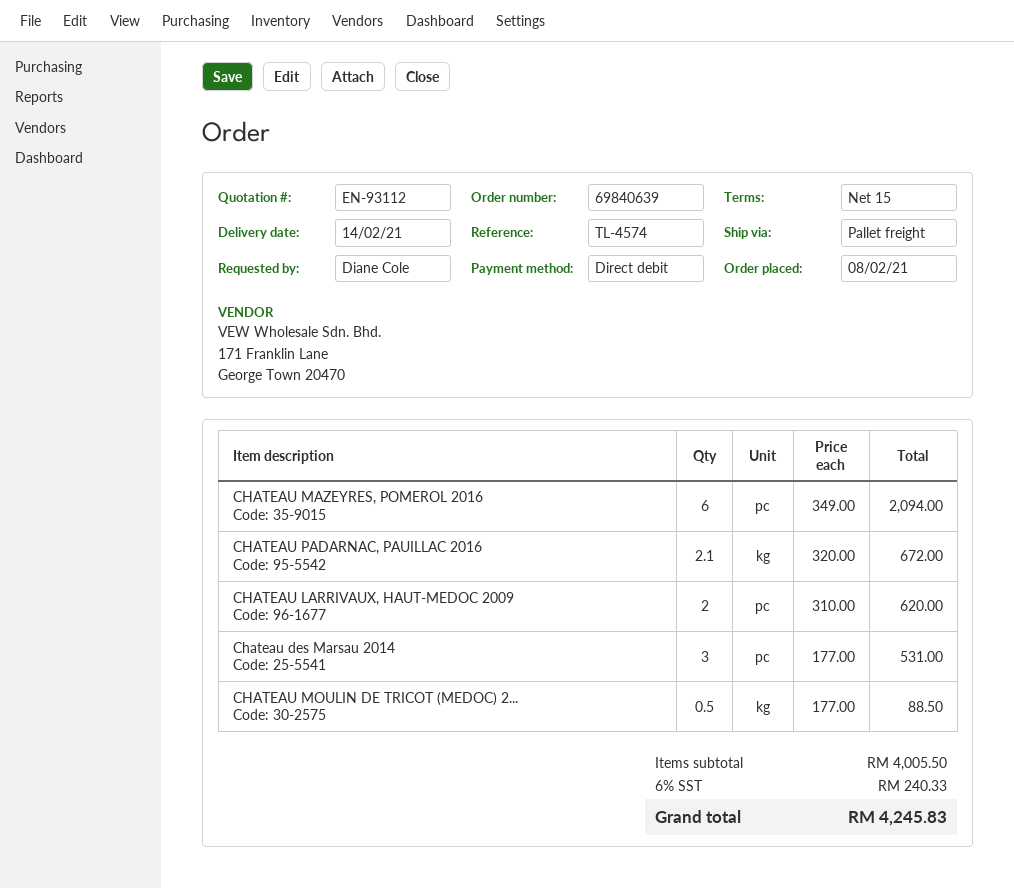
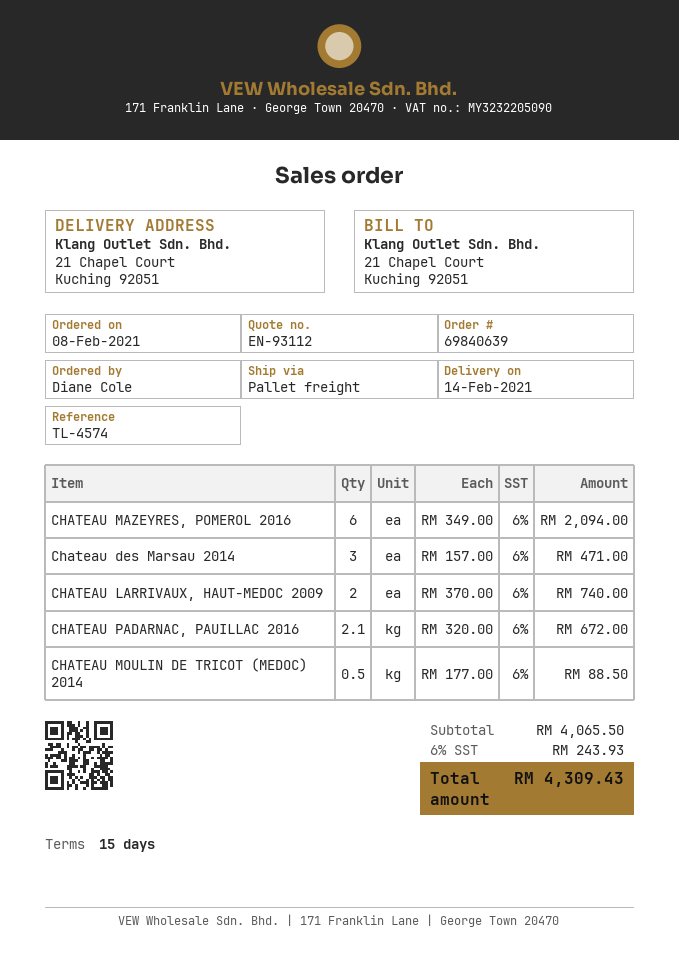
CHATEAU LARRIVAUX, HAUT-MEDOC 2009: 2 x 310.00 = 620.00 -> 2 x 370.00 = 740.00
Chateau des Marsau 2014: 3 x 177.00 = 531.00 -> 3 x 157.00 = 471.00
subtotal: 4005.50 -> 4065.50
tax: 6% = 240.33 -> 6% = 243.93
total: 4245.83 -> 4309.43

